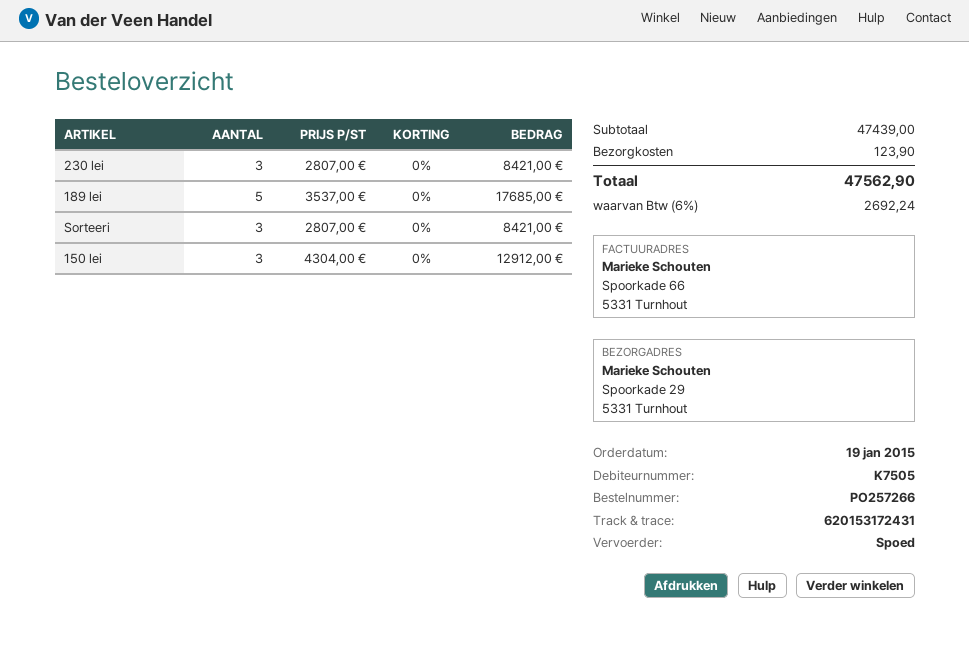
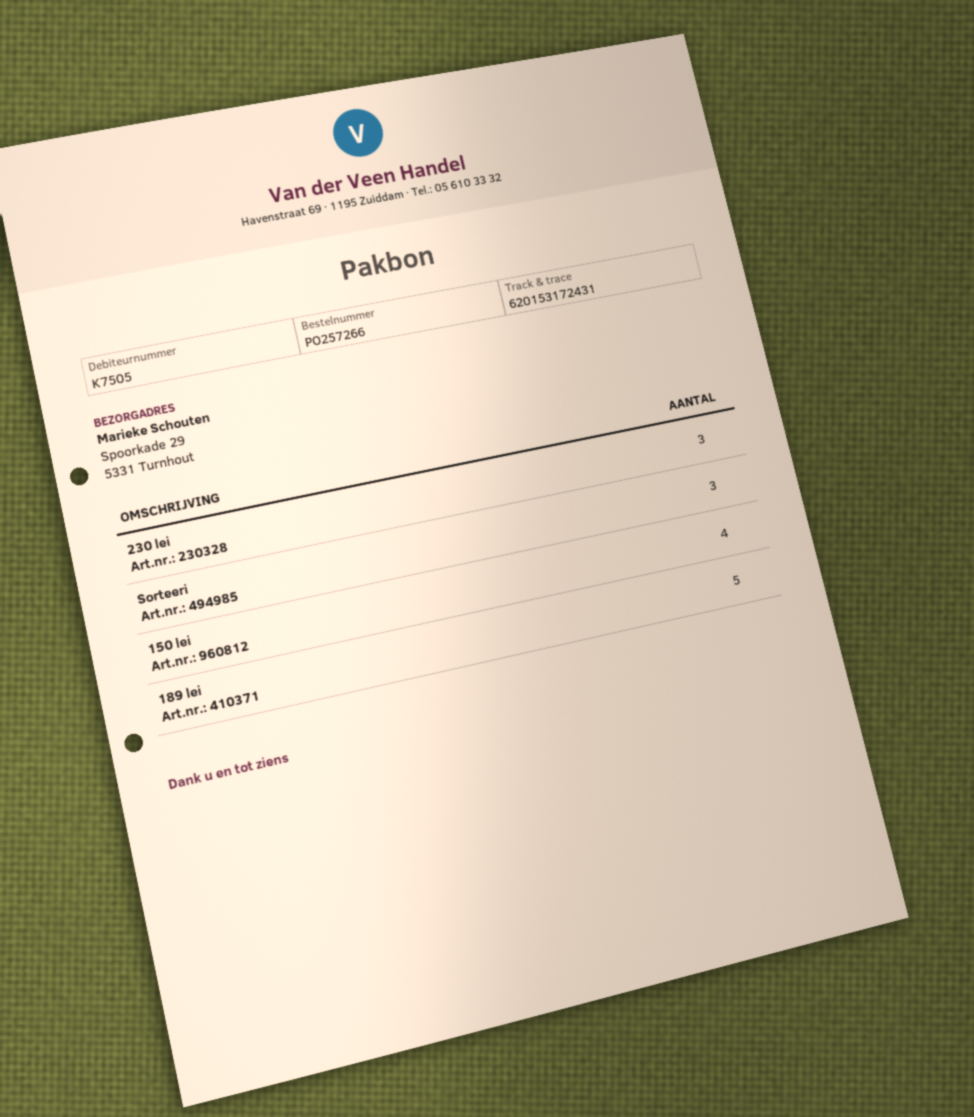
150 lei: 3 -> 4

